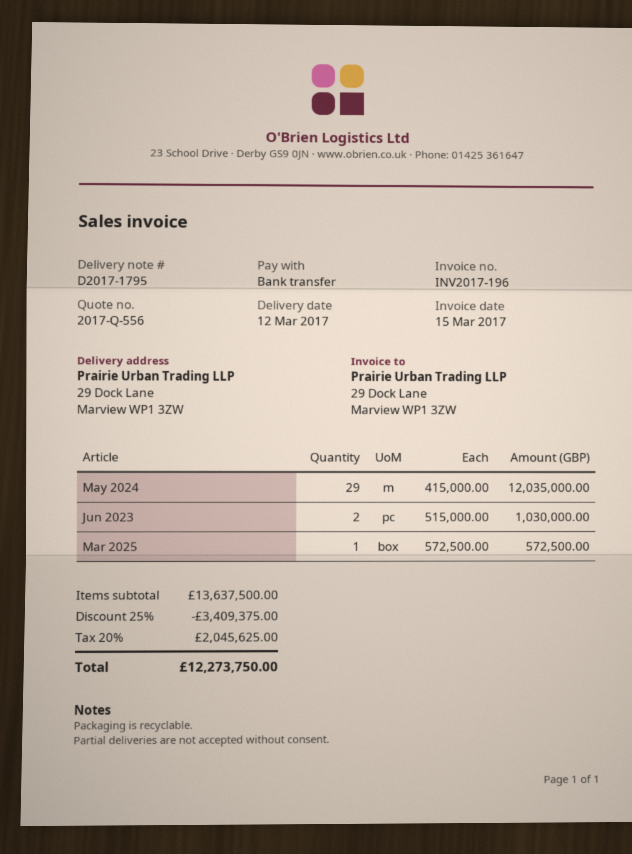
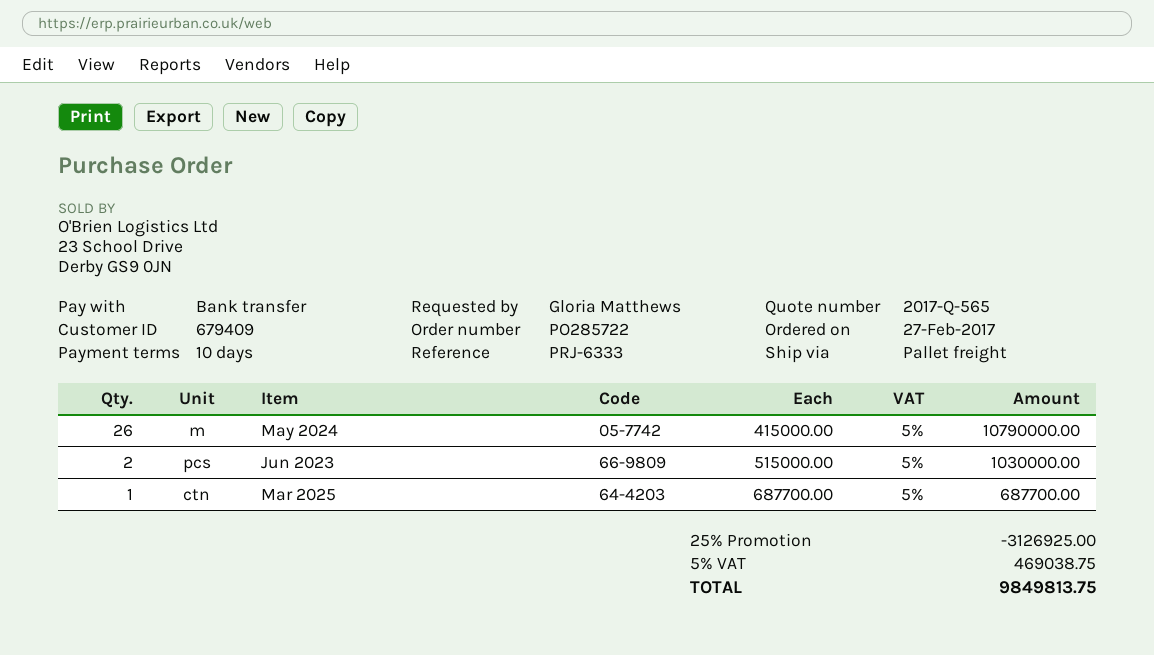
quote number: 2017-Q-556 -> 2017-Q-565
May 2024: 29 x 415000.00 = 12035000.00 -> 26 x 415000.00 = 10790000.00
Mar 2025: 1 x 572500.00 = 572500.00 -> 1 x 687700.00 = 687700.00
discount: 25% = 3409375.00 -> 25% = 3126925.00
tax: 20% = 2045625.00 -> 5% = 469038.75
total: 12273750.00 -> 9849813.75

